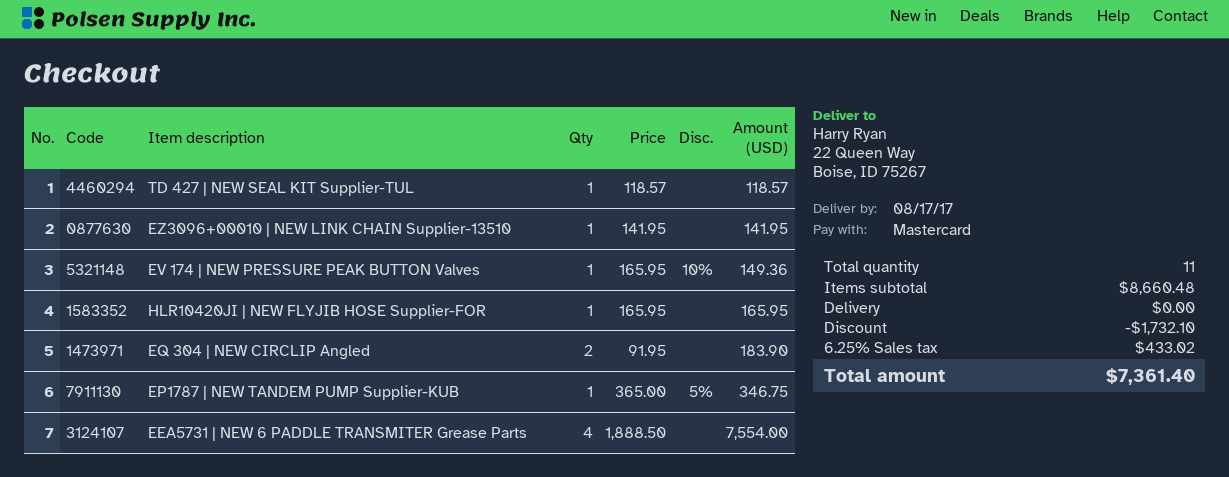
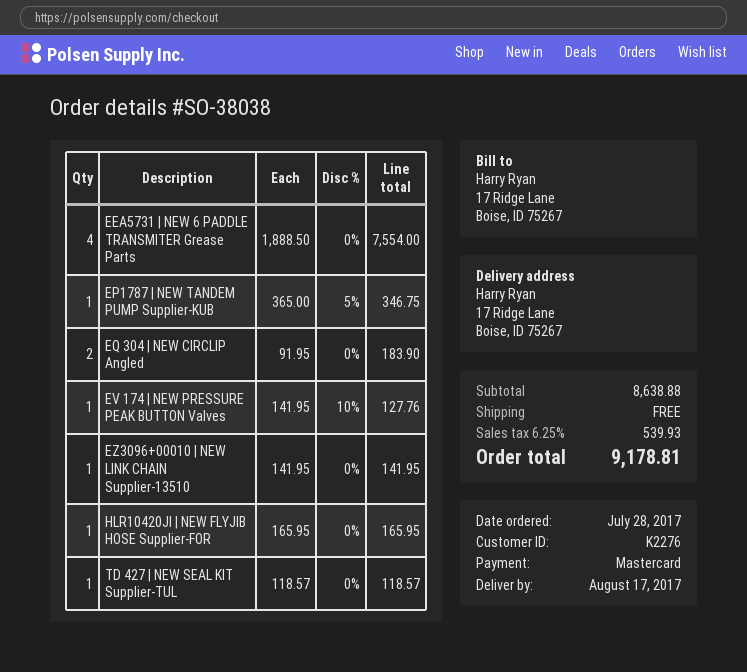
ship to: 22 Queen Way, Boise, ID 75267 -> 17 Ridge Lane, Boise, ID 75267
EV 174 | NEW PRESSURE PEAK BUTTON Valves: 1 x 165.95 - 10% = 149.36 -> 1 x 141.95 - 10% = 127.76
subtotal: 8660.48 -> 8638.88
discount: 1732.10 -> none
tax: 6.25% = 433.02 -> 6.25% = 539.93
total: 7361.40 -> 9178.81

